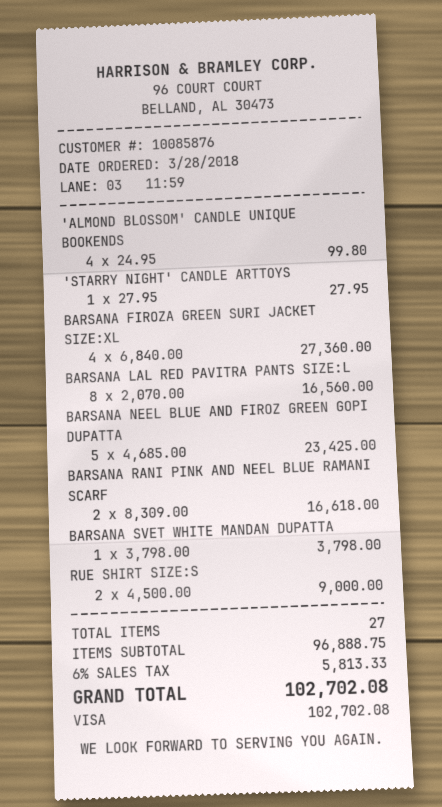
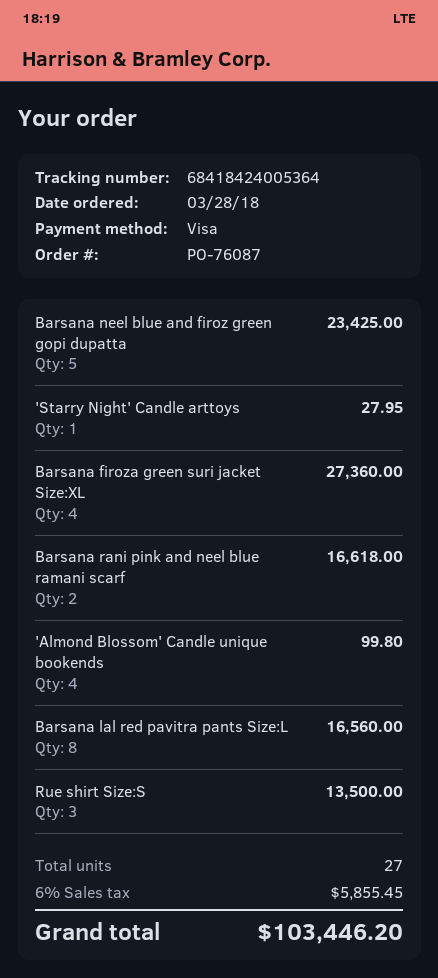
BARSANA SVET WHITE MANDAN DUPATTA: 1 for 3798.00 -> none
RUE SHIRT SIZE:S: 2 for 9000.00 -> 3 for 13500.00
tax: 6% = 5813.33 -> 6% = 5855.45
total: 102702.08 -> 103446.20

